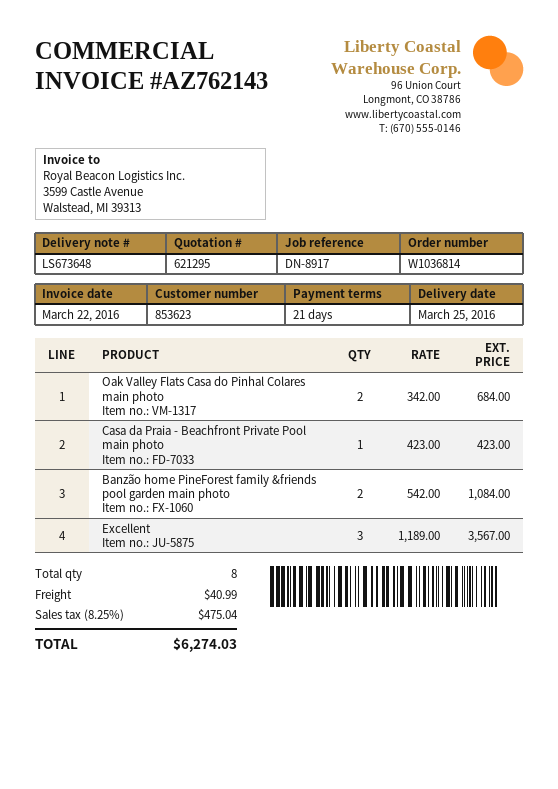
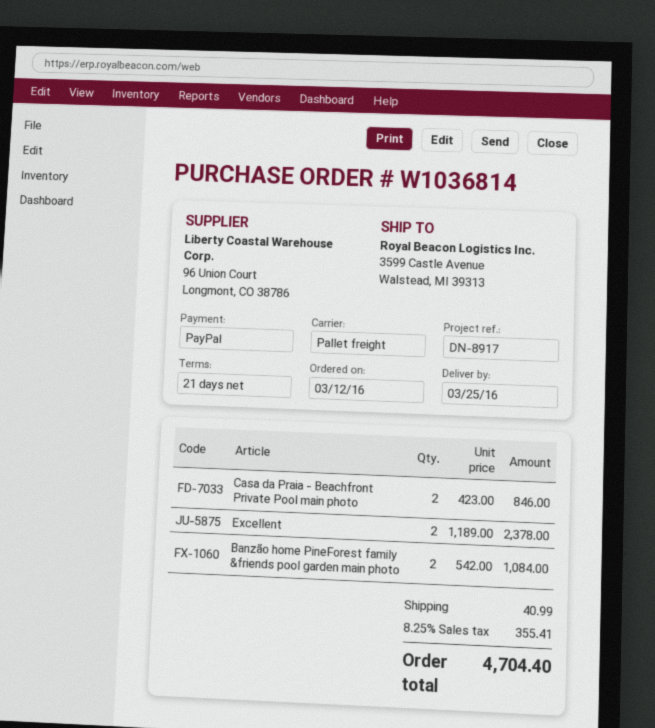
Oak Valley Flats Casa do Pinhal Colares main photo: 2 x 342.00 = 684.00 -> none
Casa da Praia - Beachfront Private Pool main photo: 1 x 423.00 = 423.00 -> 2 x 423.00 = 846.00
Excellent: 3 x 1189.00 = 3567.00 -> 2 x 1189.00 = 2378.00
tax: 8.25% = 475.04 -> 8.25% = 355.41
total: 6274.03 -> 4704.40

